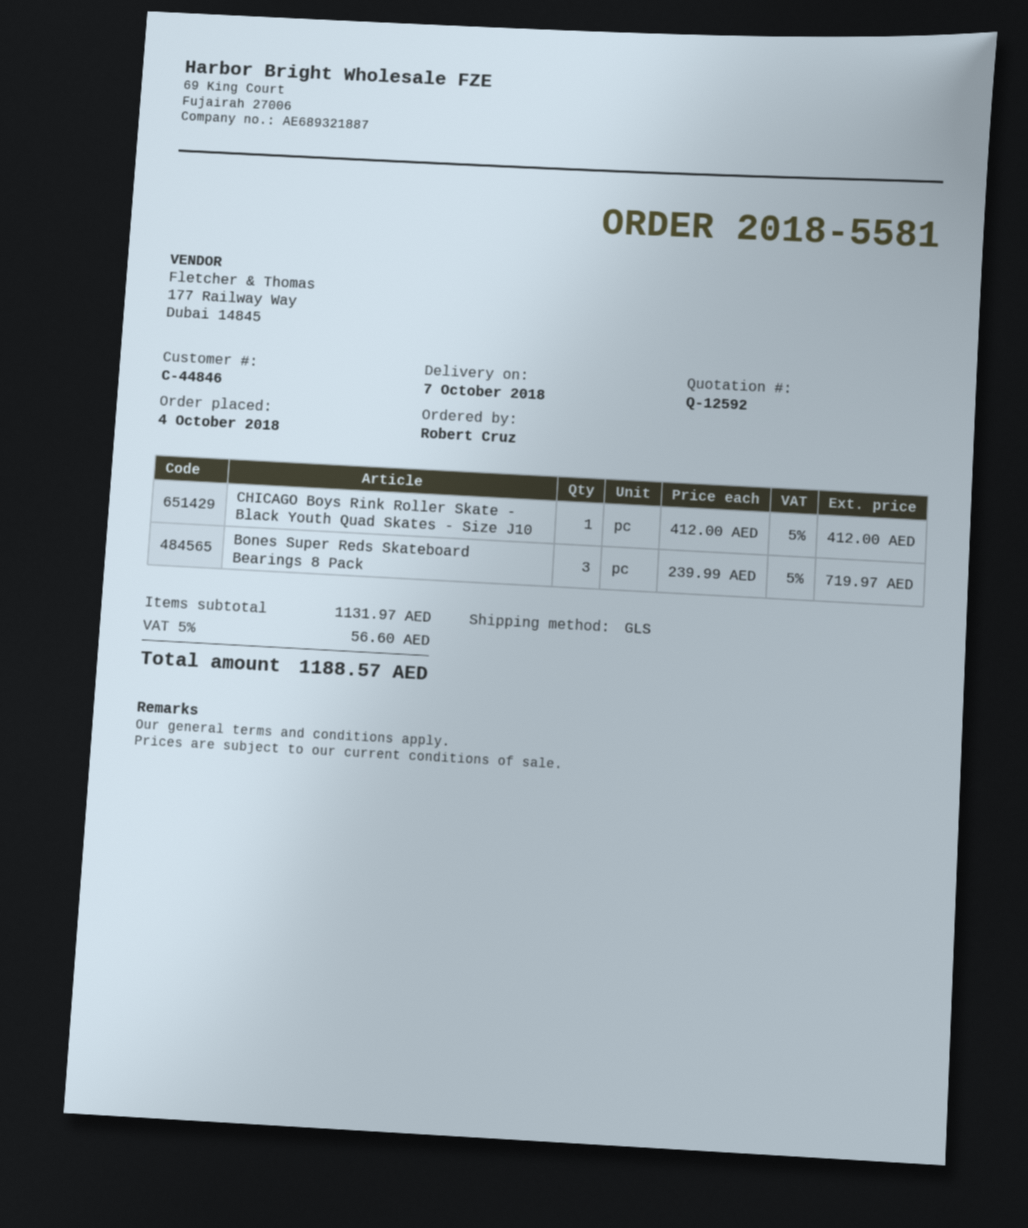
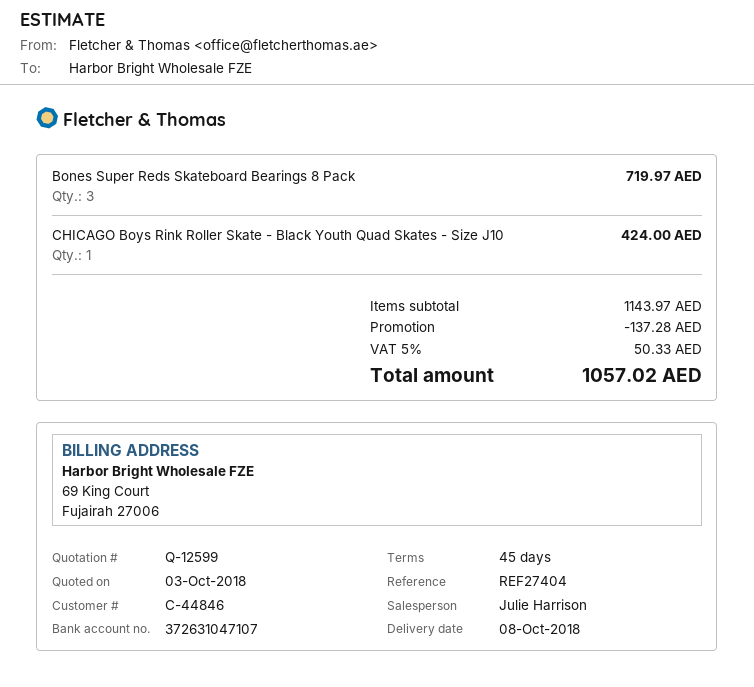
quote number: Q-12592 -> Q-12599
delivery date: 2018-10-07 -> 2018-10-08
CHICAGO Boys Rink Roller Skate - Black Youth Quad Skates - Size J10: 1 for 412.00 -> 1 for 424.00
subtotal: 1131.97 -> 1143.97
discount: none -> 137.28
tax: 5% = 56.60 -> 5% = 50.33
total: 1188.57 -> 1057.02

